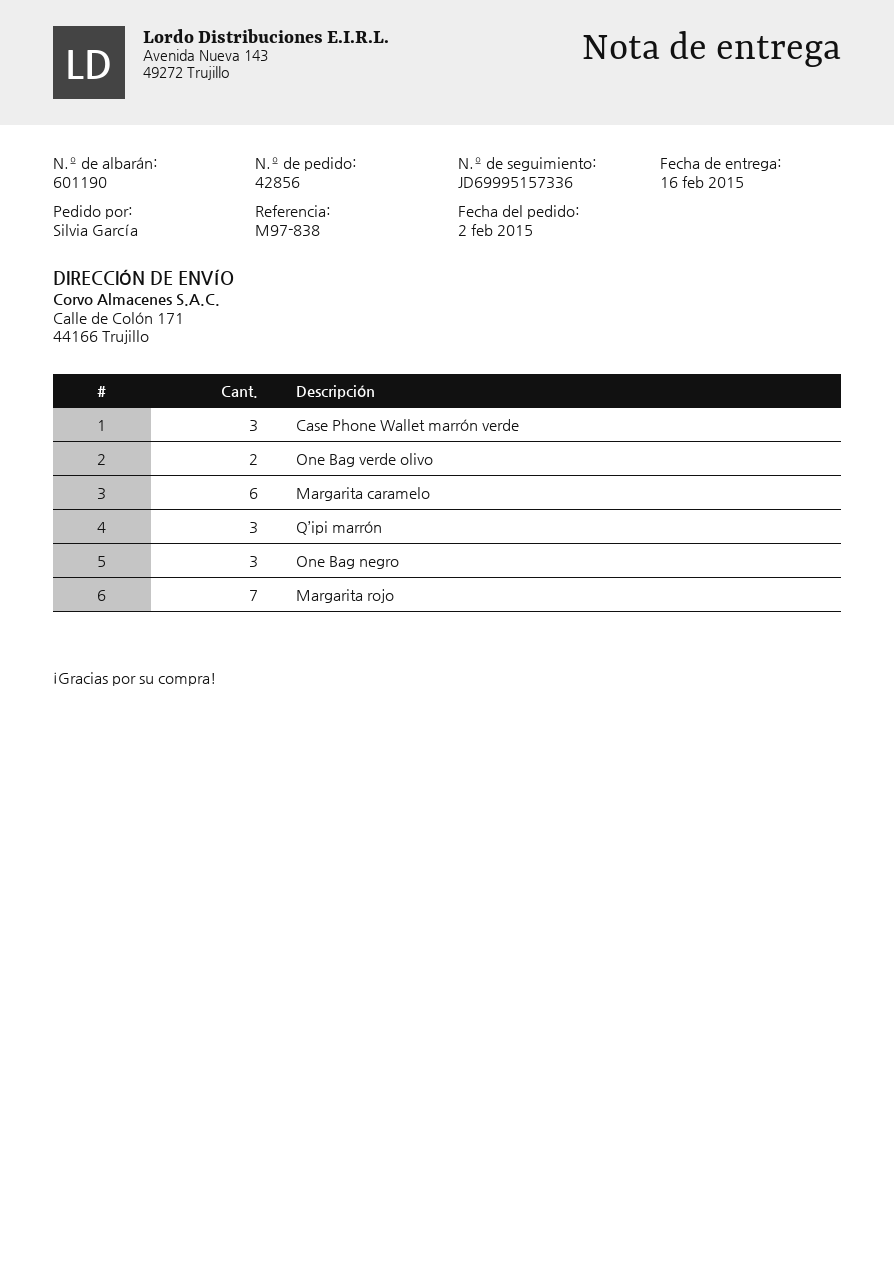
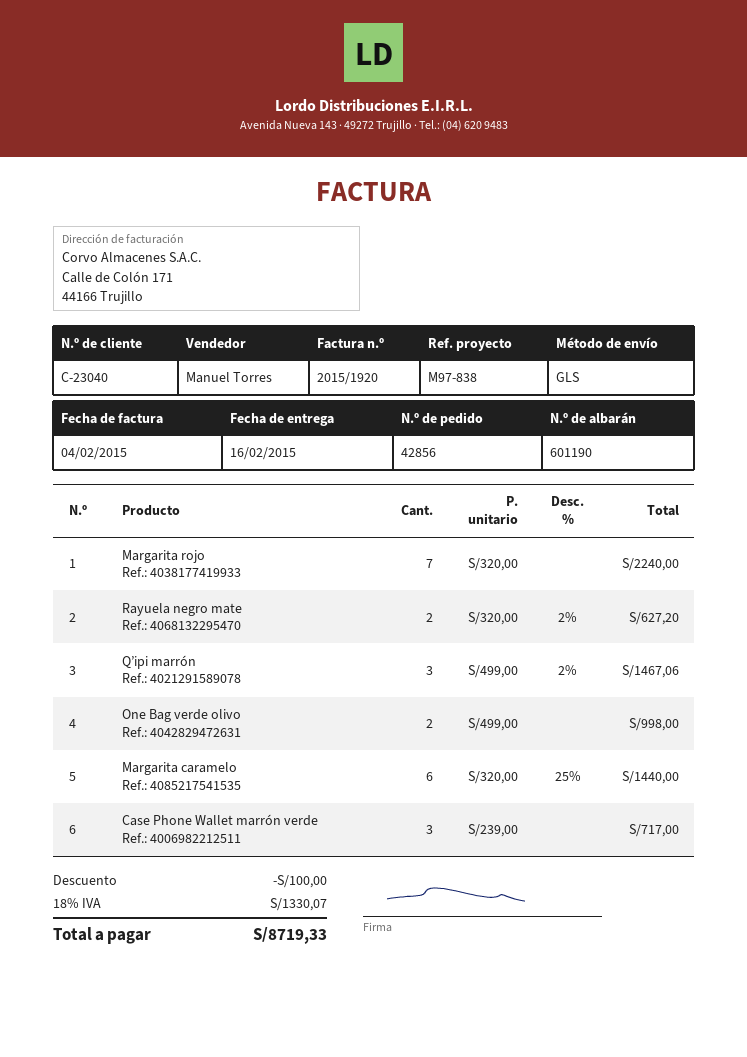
One Bag negro: 3 -> none
Rayuela negro mate: none -> 2

